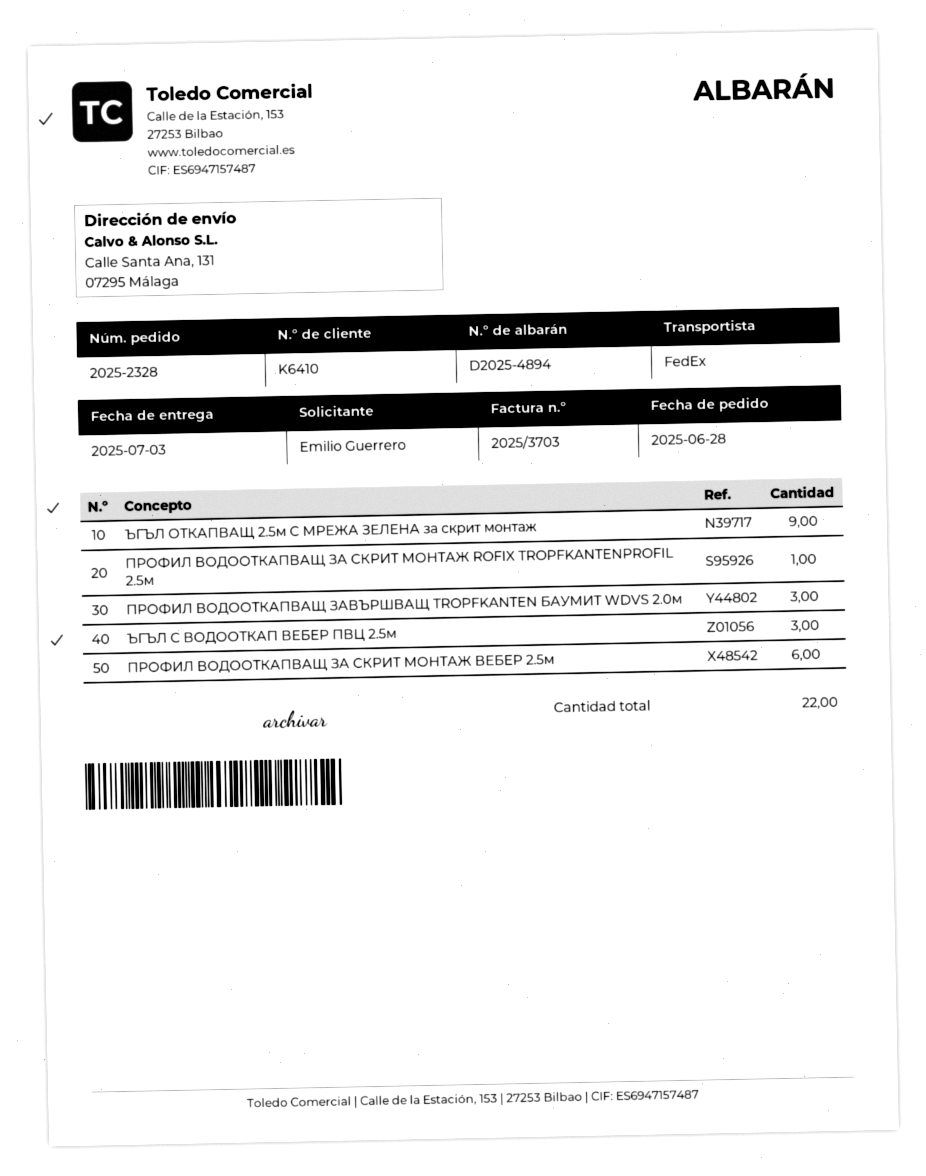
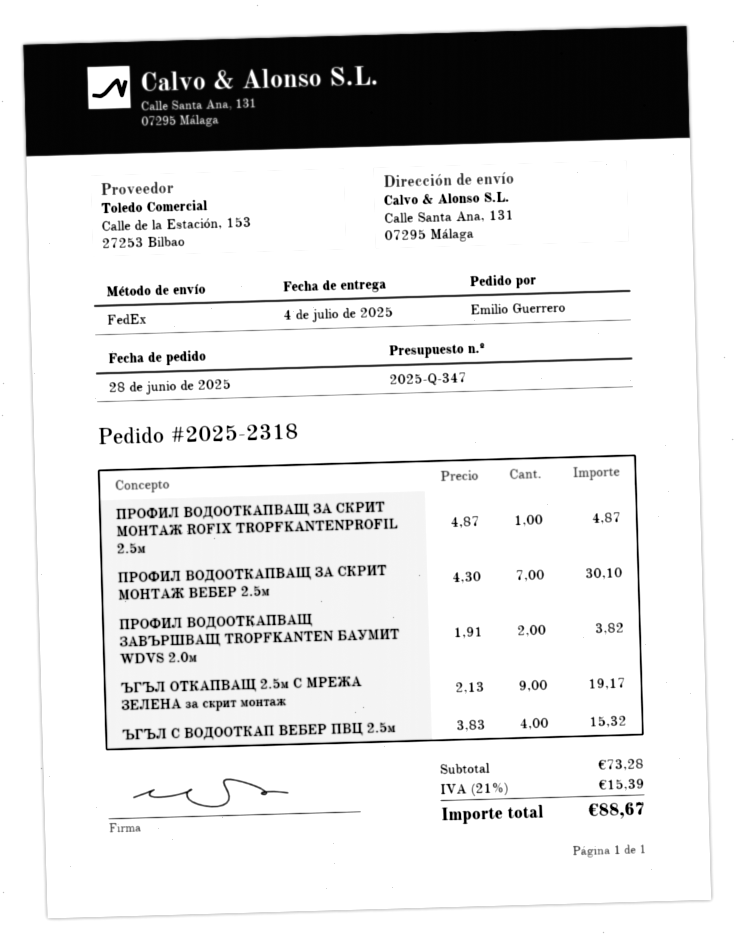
order number: 2025-2328 -> 2025-2318
delivery date: 2025-07-03 -> 2025-07-04
ПРОФИЛ ВОДООТКАПВАЩ ЗАВЪРШВАЩ TROPFKANTEN БАУМИТ WDVS 2.0м: 3 -> 2
ЪГЪЛ С ВОДООТКАП ВЕБЕР ПВЦ 2.5м: 3 -> 4
ПРОФИЛ ВОДООТКАПВАЩ ЗА СКРИТ МОНТАЖ ВЕБЕР 2.5м: 6 -> 7

